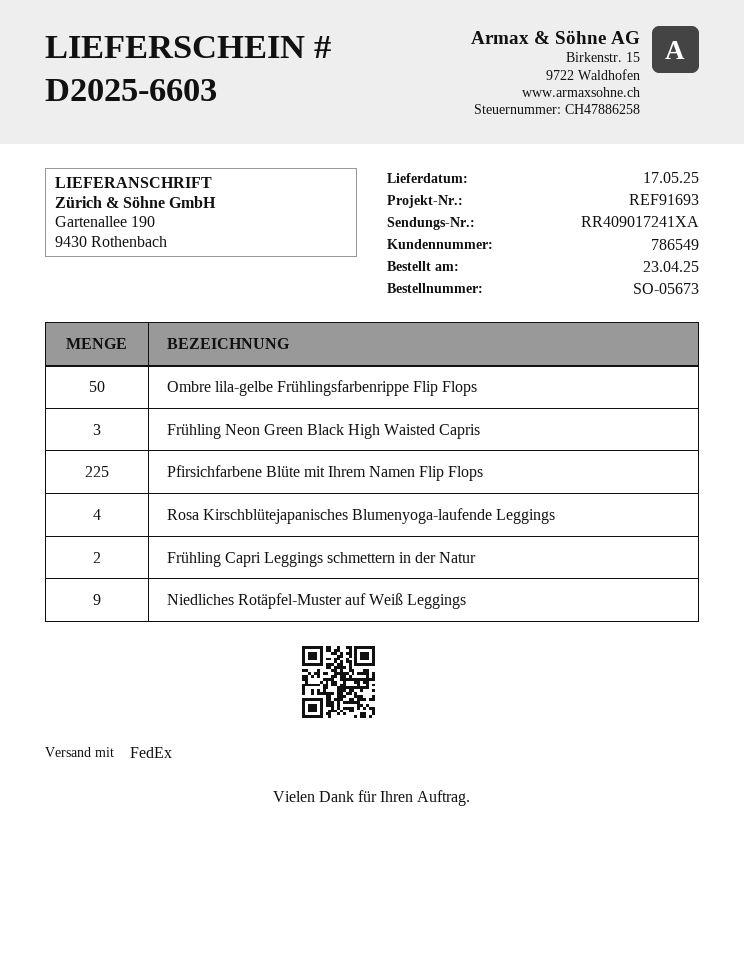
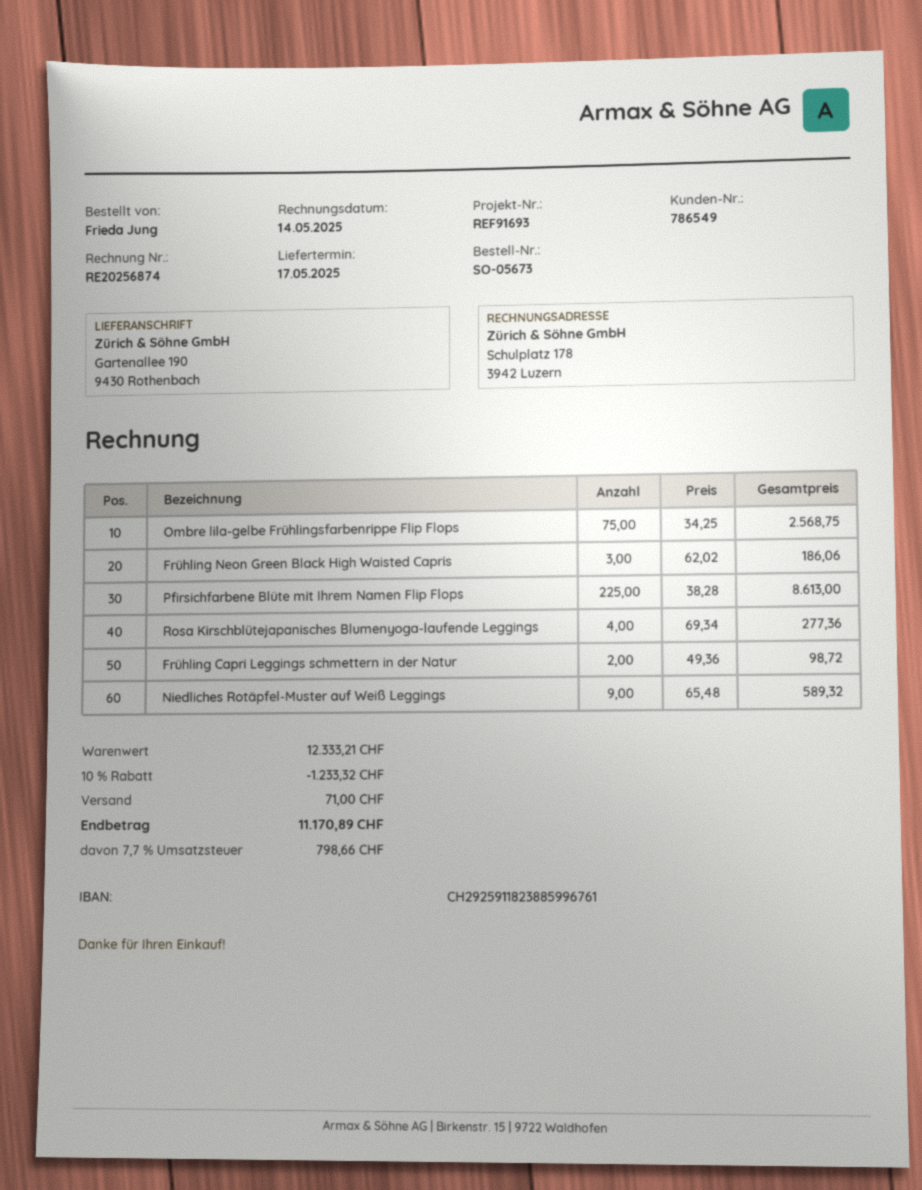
Ombre lila-gelbe Frühlingsfarbenrippe Flip Flops: 50 -> 75

